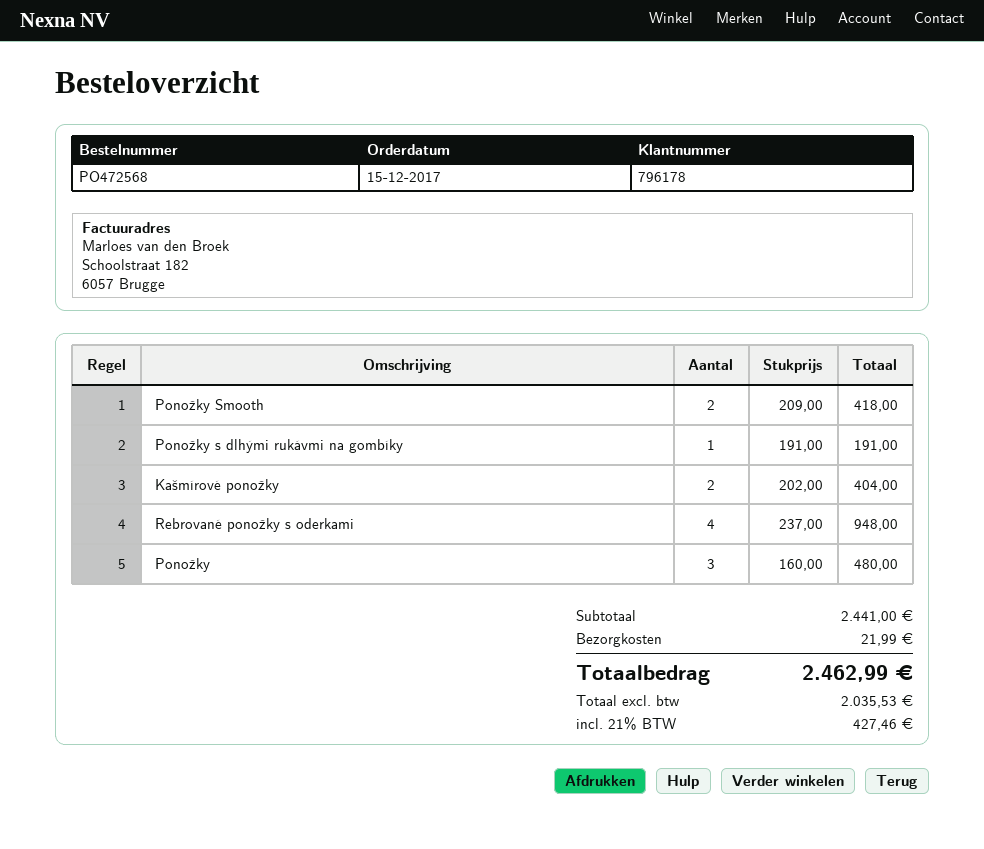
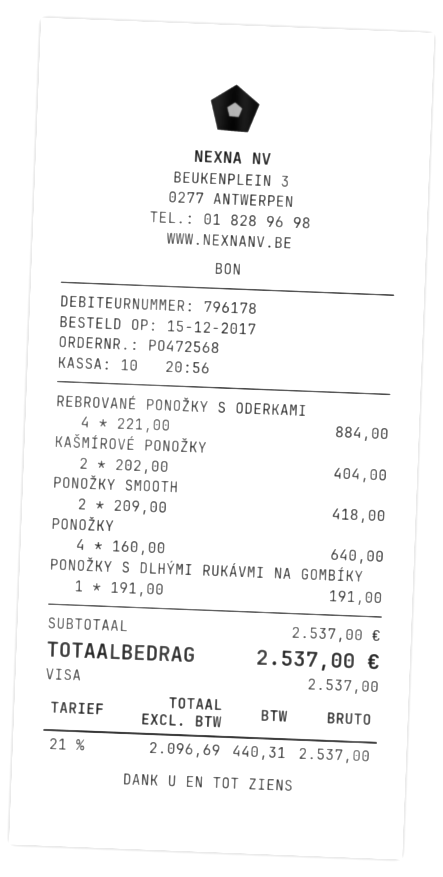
Rebrované ponožky s oderkami: 4 x 237.00 = 948.00 -> 4 x 221.00 = 884.00
Ponožky: 3 x 160.00 = 480.00 -> 4 x 160.00 = 640.00
subtotal: 2441.00 -> 2537.00
shipping: 21.99 -> none
net: 2035.53 -> 2096.69
tax: 21% = 427.46 -> 21% = 440.31
total: 2462.99 -> 2537.00

